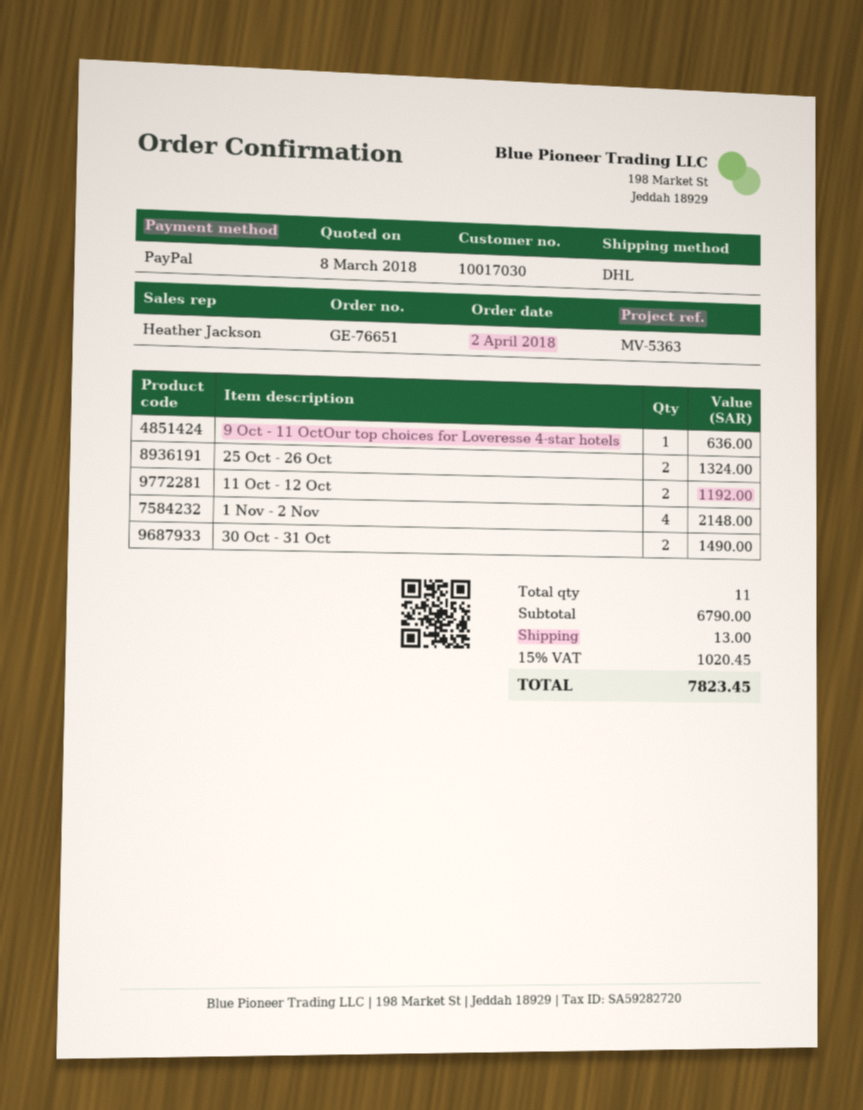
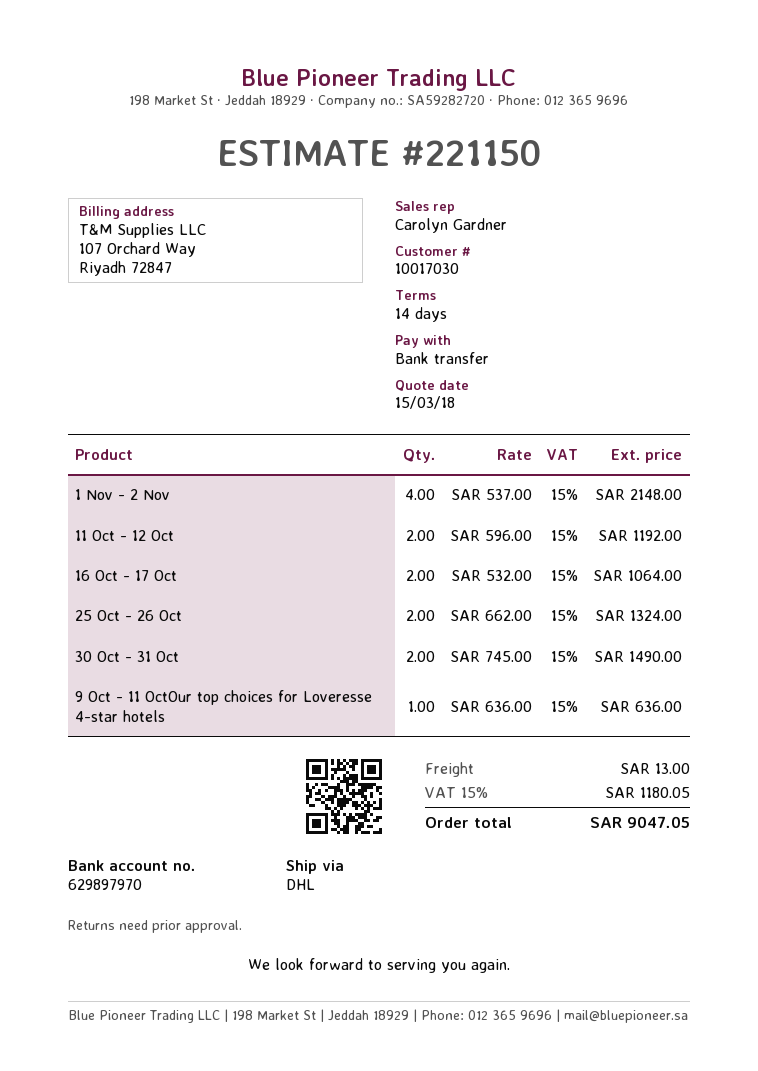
quote date: 2018-03-08 -> 2018-03-15
sales rep: Heather Jackson -> Carolyn Gardner
payment method: PayPal -> bank transfer
16 Oct - 17 Oct: none -> 2 for 1064.00
tax: 15% = 1020.45 -> 15% = 1180.05
total: 7823.45 -> 9047.05

